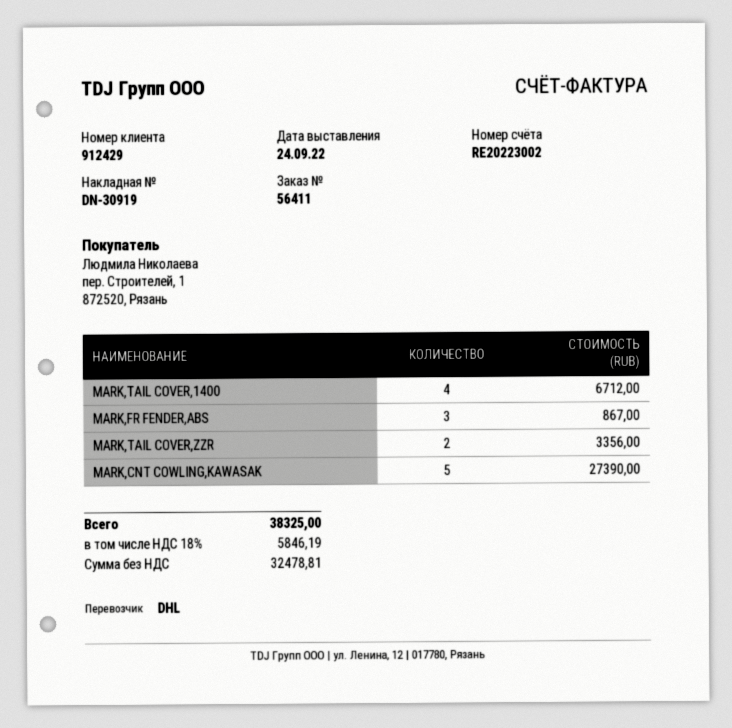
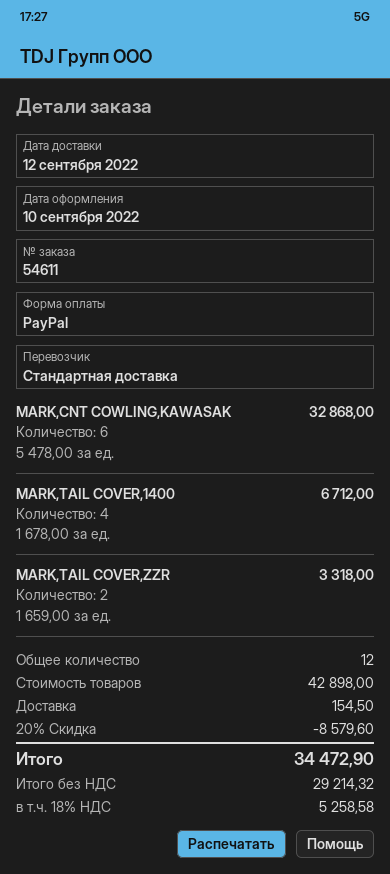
order number: 56411 -> 54611
shipping method: DHL -> standard
MARK,FR FENDER,ABS: 3 for 867.00 -> none
MARK,TAIL COVER,ZZR: 2 for 3356.00 -> 2 for 3318.00
MARK,CNT COWLING,KAWASAK: 5 for 27390.00 -> 6 for 32868.00
discount: none -> 20% = 8579.60
shipping: none -> 154.50
net: 32478.81 -> 29214.32
tax: 18% = 5846.19 -> 18% = 5258.58
total: 38325.00 -> 34472.90

